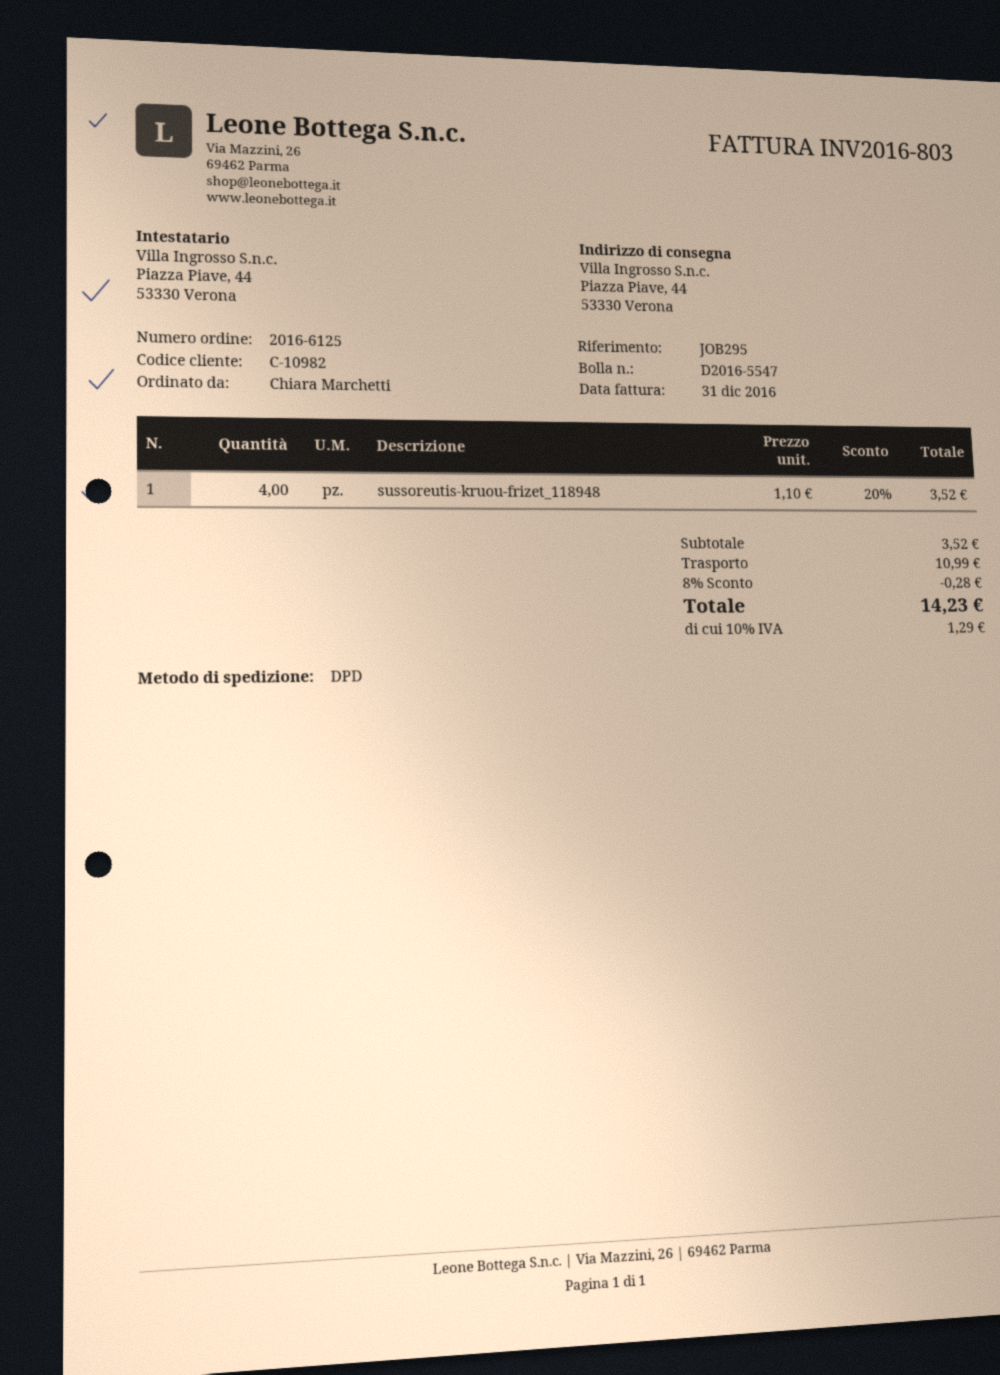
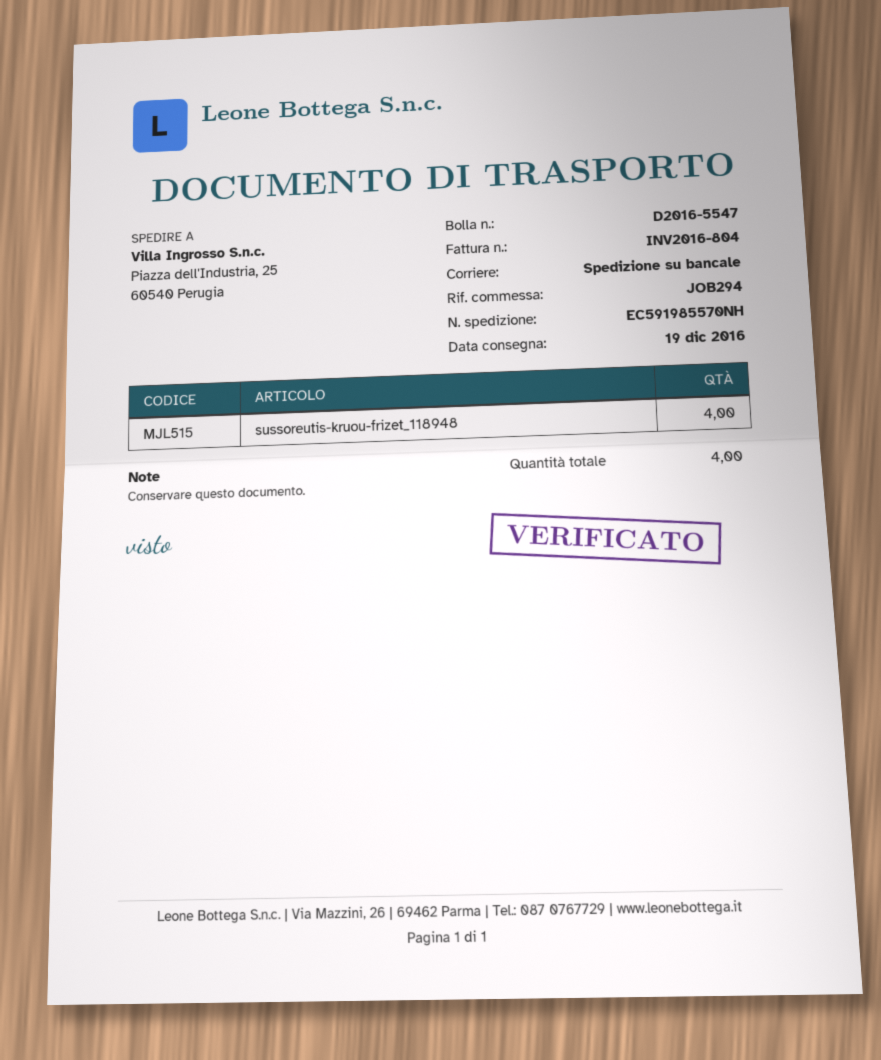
invoice number: INV2016-803 -> INV2016-804
reference: JOB295 -> JOB294
shipping method: DPD -> pallet freight
ship to: Piazza Piave, 44, 53330 Verona -> Piazza dell'Industria, 25, 60540 Perugia

